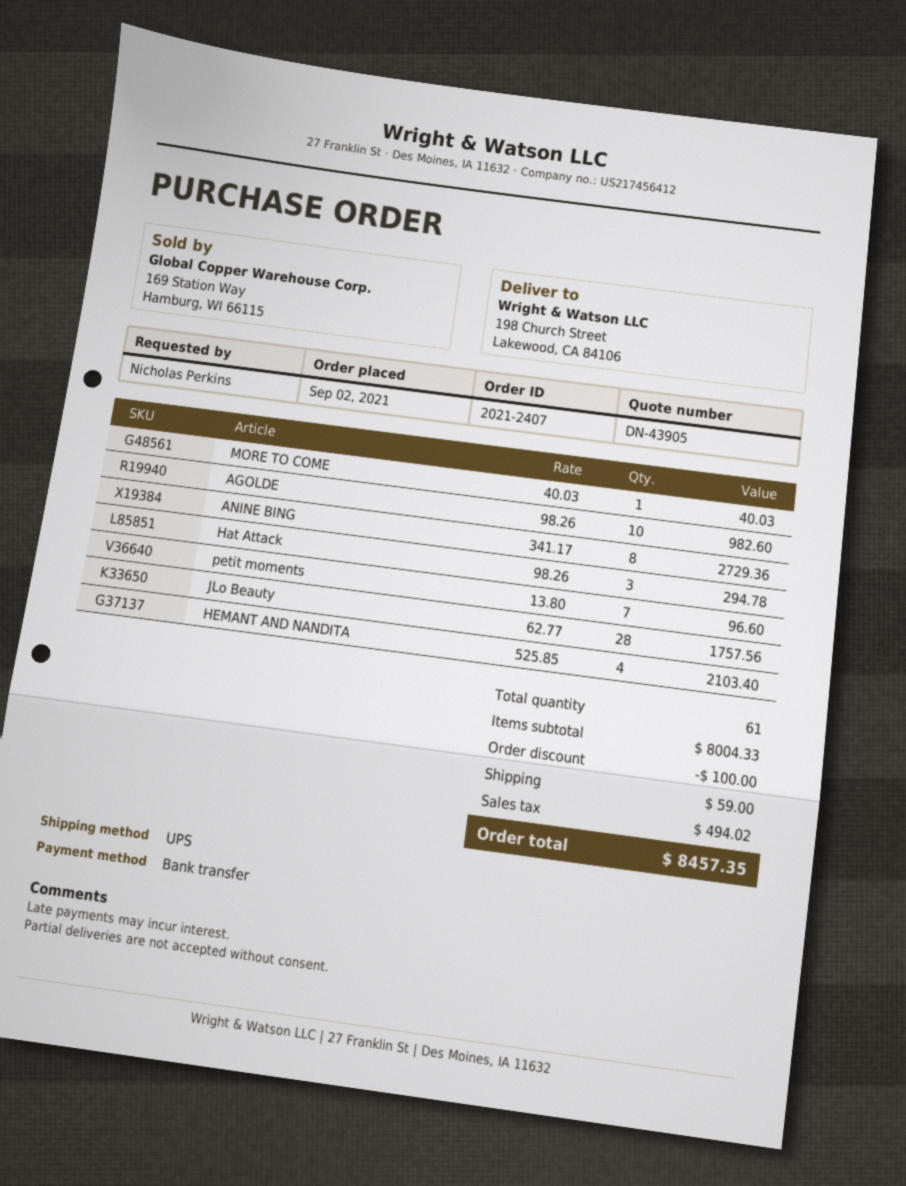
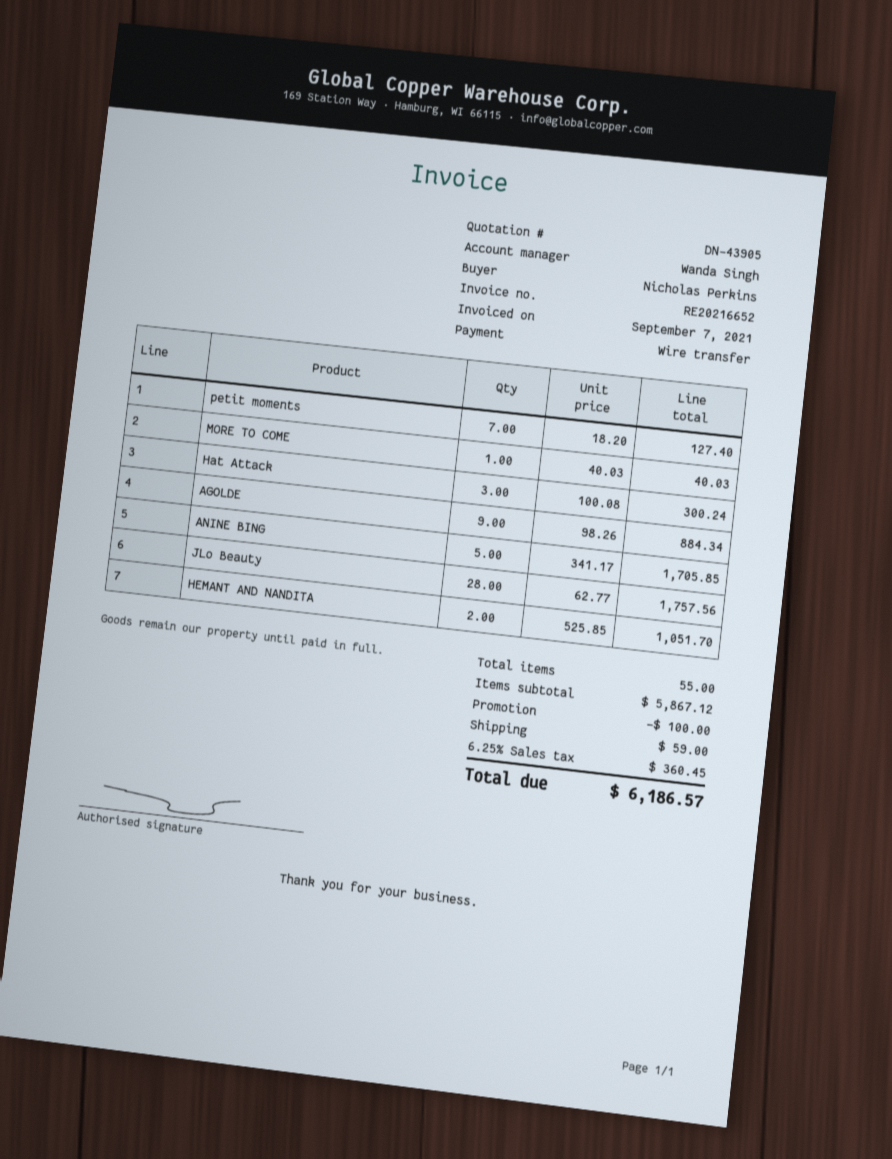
AGOLDE: 10 x 98.26 = 982.60 -> 9 x 98.26 = 884.34
ANINE BING: 8 x 341.17 = 2729.36 -> 5 x 341.17 = 1705.85
Hat Attack: 3 x 98.26 = 294.78 -> 3 x 100.08 = 300.24
petit moments: 7 x 13.80 = 96.60 -> 7 x 18.20 = 127.40
HEMANT AND NANDITA: 4 x 525.85 = 2103.40 -> 2 x 525.85 = 1051.70
total quantity: 61 -> 55
subtotal: 8004.33 -> 5867.12
tax: 494.02 -> 360.45
total: 8457.35 -> 6186.57

